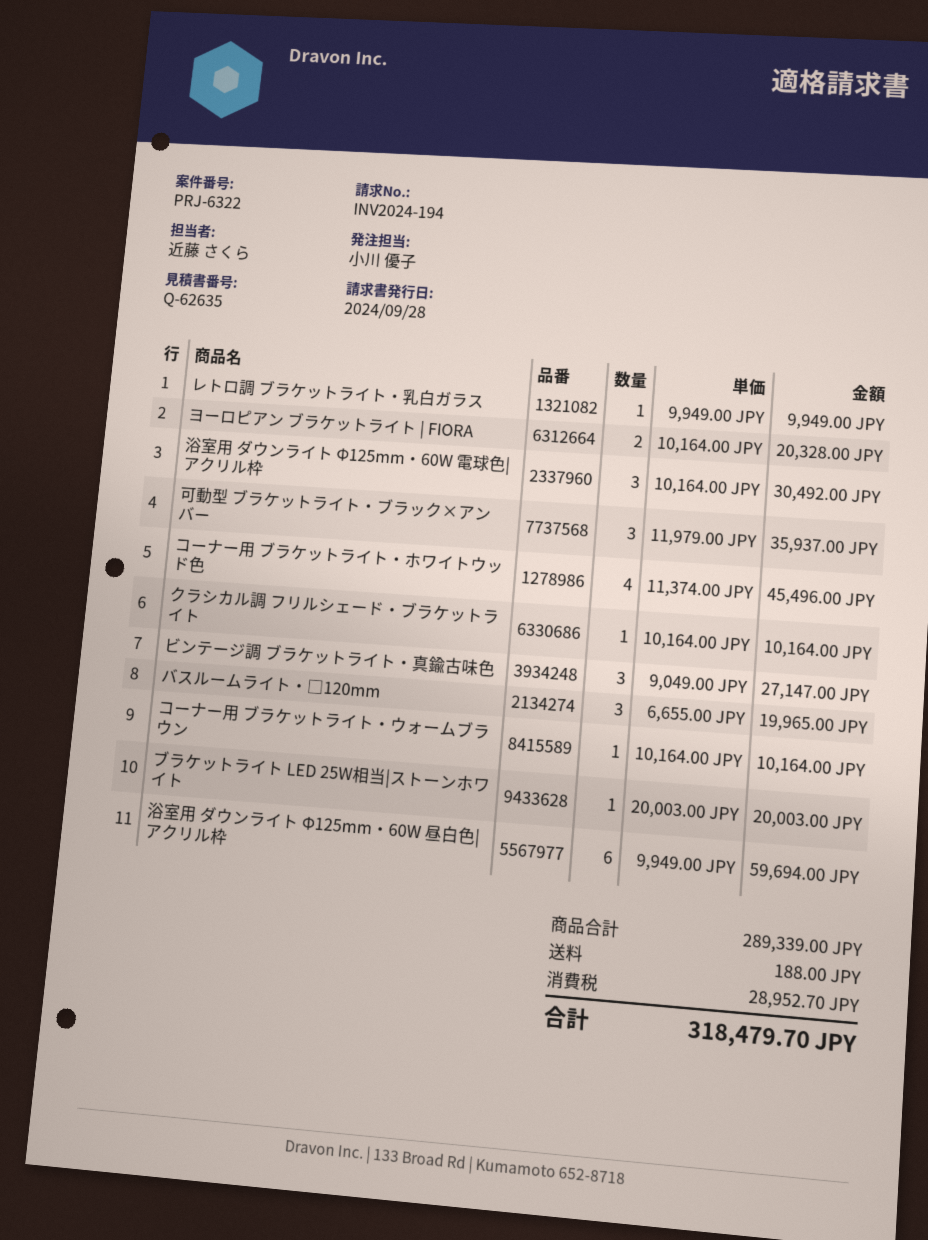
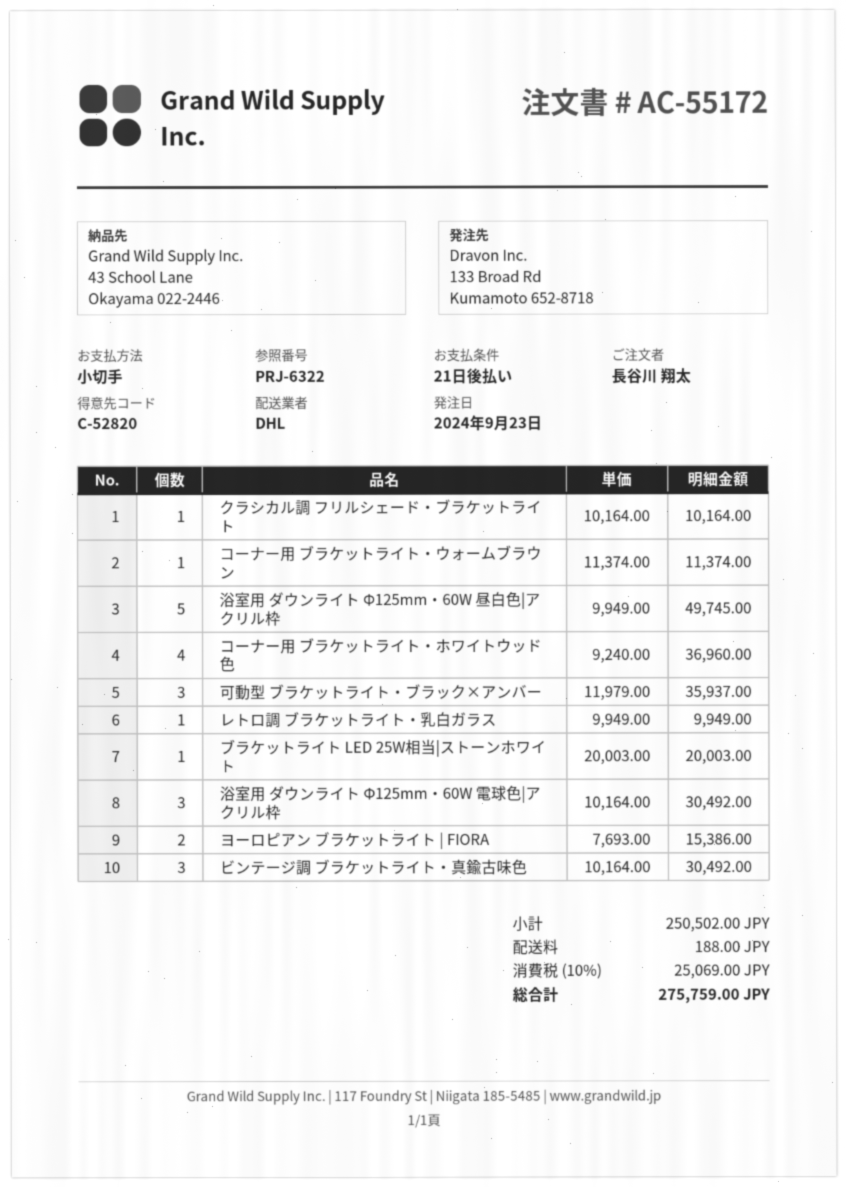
ordered by: 小川 優子 -> 長谷川 翔太
ヨーロピアン ブラケットライト | FIORA: 2 x 10164.00 = 20328.00 -> 2 x 7693.00 = 15386.00
コーナー用 ブラケットライト・ホワイトウッド色: 4 x 11374.00 = 45496.00 -> 4 x 9240.00 = 36960.00
ビンテージ調 ブラケットライト・真鍮古味色: 3 x 9049.00 = 27147.00 -> 3 x 10164.00 = 30492.00
バスルームライト・□120mm: 3 x 6655.00 = 19965.00 -> none
コーナー用 ブラケットライト・ウォームブラウン: 1 x 10164.00 = 10164.00 -> 1 x 11374.00 = 11374.00
浴室用 ダウンライト Φ125mm・60W 昼白色|アクリル枠: 6 x 9949.00 = 59694.00 -> 5 x 9949.00 = 49745.00
subtotal: 289339.00 -> 250502.00
tax: 28952.70 -> 25069.00
total: 318479.70 -> 275759.00

